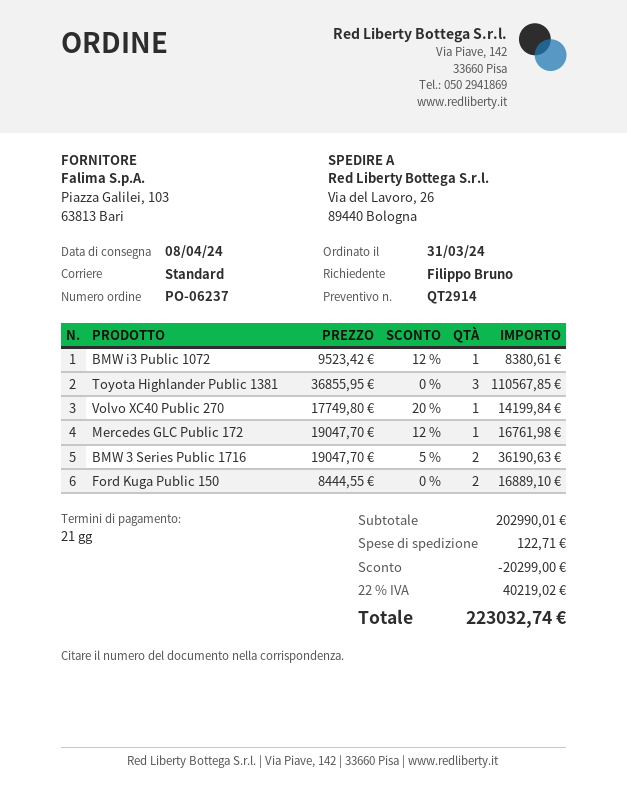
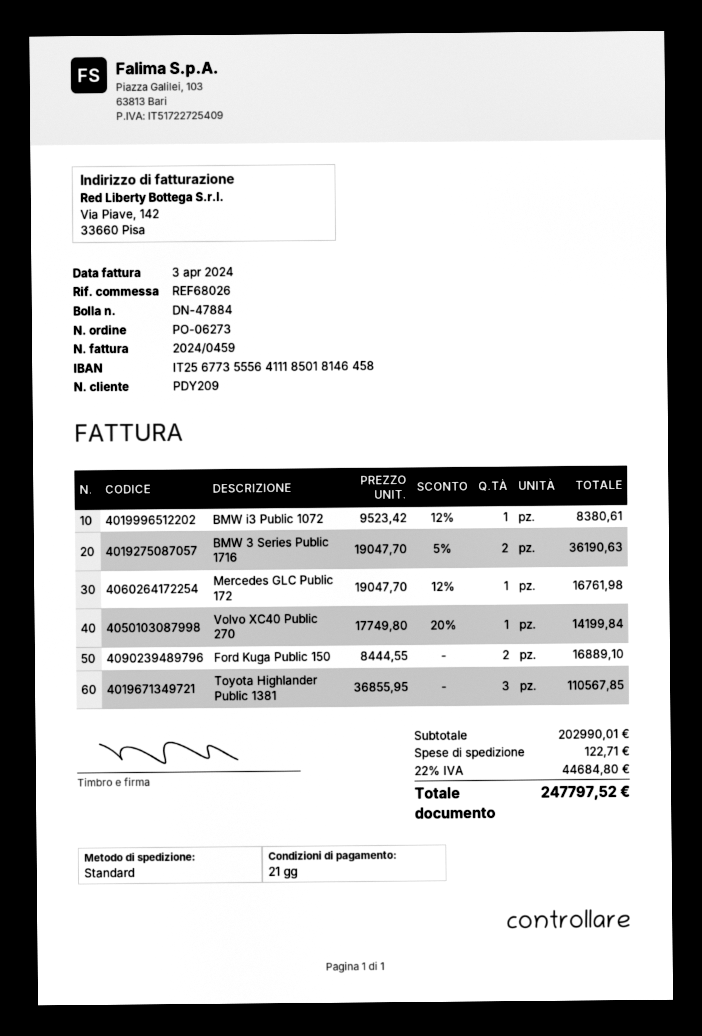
order number: PO-06237 -> PO-06273
discount: 20299.00 -> none
tax: 22% = 40219.02 -> 22% = 44684.80
total: 223032.74 -> 247797.52

